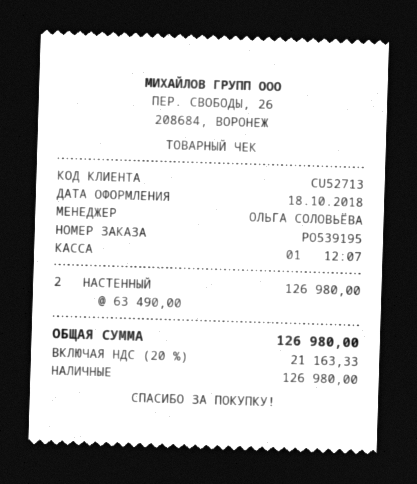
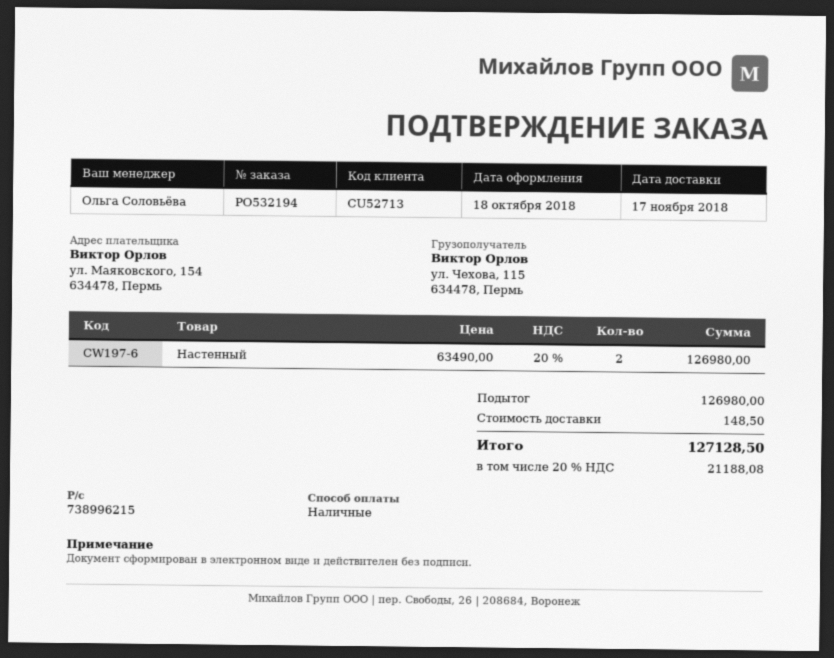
order number: PO539195 -> PO532194
shipping: none -> 148.50
tax: 20% = 21163.33 -> 20% = 21188.08
total: 126980.00 -> 127128.50

